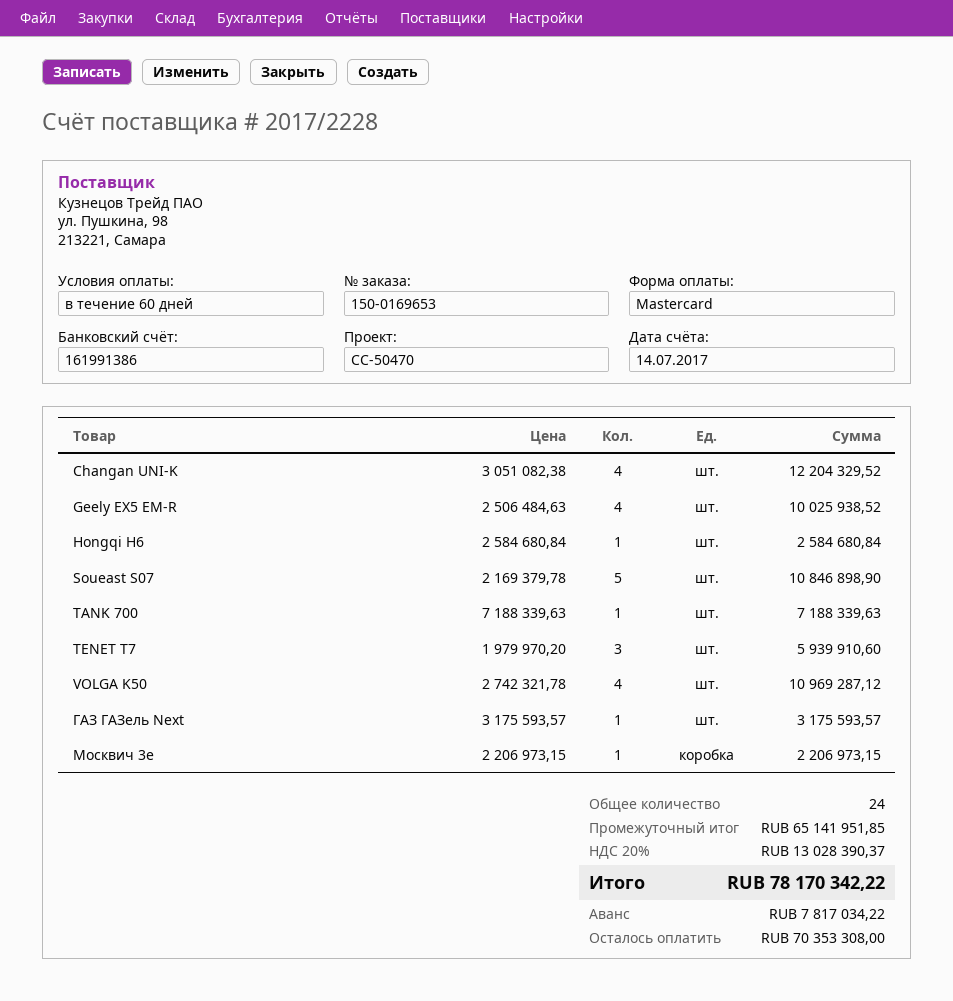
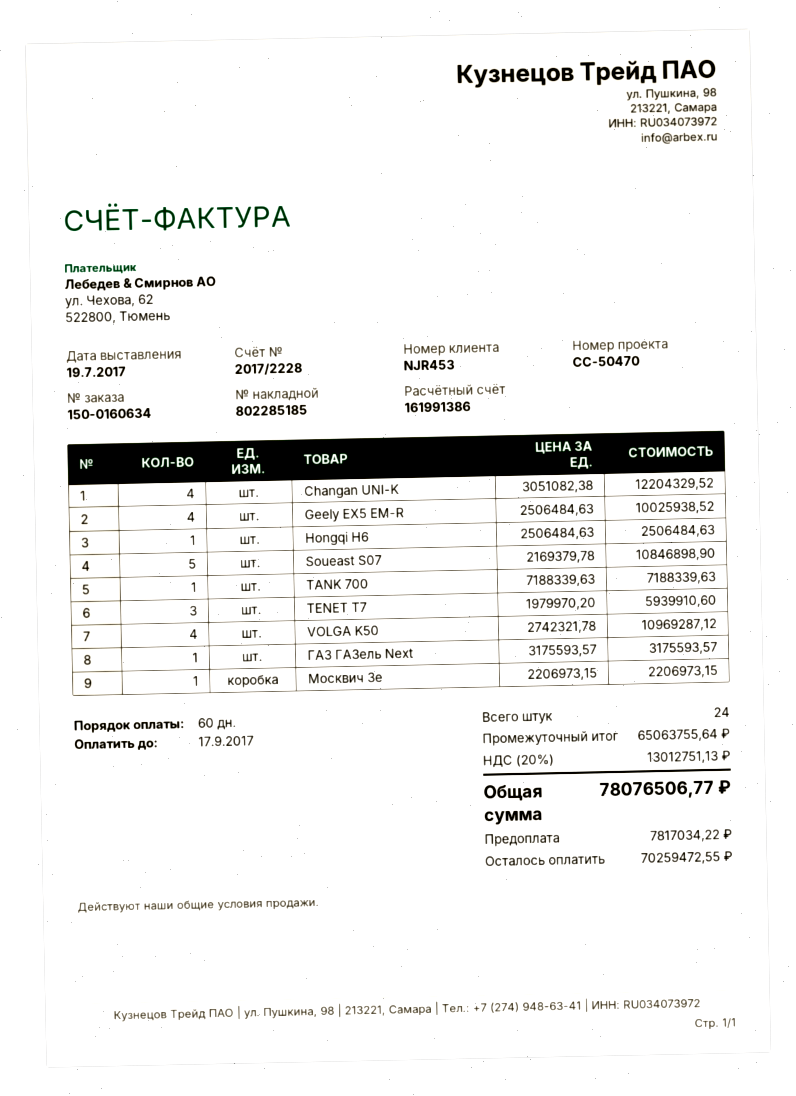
order number: 150-0169653 -> 150-0160634
invoice date: 2017-07-14 -> 2017-07-19
Hongqi H6: 1 x 2584680.84 = 2584680.84 -> 1 x 2506484.63 = 2506484.63
subtotal: 65141951.85 -> 65063755.64
tax: 20% = 13028390.37 -> 20% = 13012751.13
total: 78170342.22 -> 78076506.77
balance: 70353308.00 -> 70259472.55

